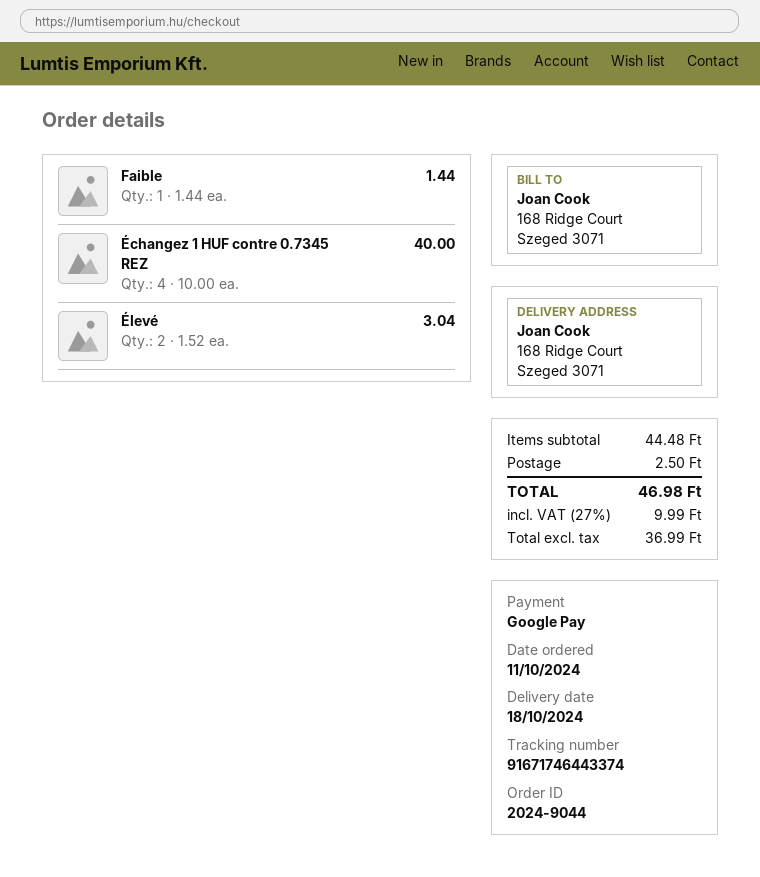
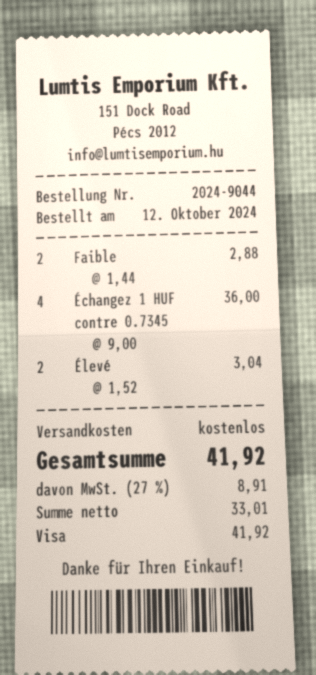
order date: 2024-10-11 -> 2024-10-12
payment method: Google Pay -> Visa
Faible: 1 x 1.44 = 1.44 -> 2 x 1.44 = 2.88
Échangez 1 HUF contre 0.7345 REZ: 4 x 10.00 = 40.00 -> 4 x 9.00 = 36.00
shipping: 2.50 -> 0.00
net: 36.99 -> 33.01
tax: 27% = 9.99 -> 27% = 8.91
total: 46.98 -> 41.92

